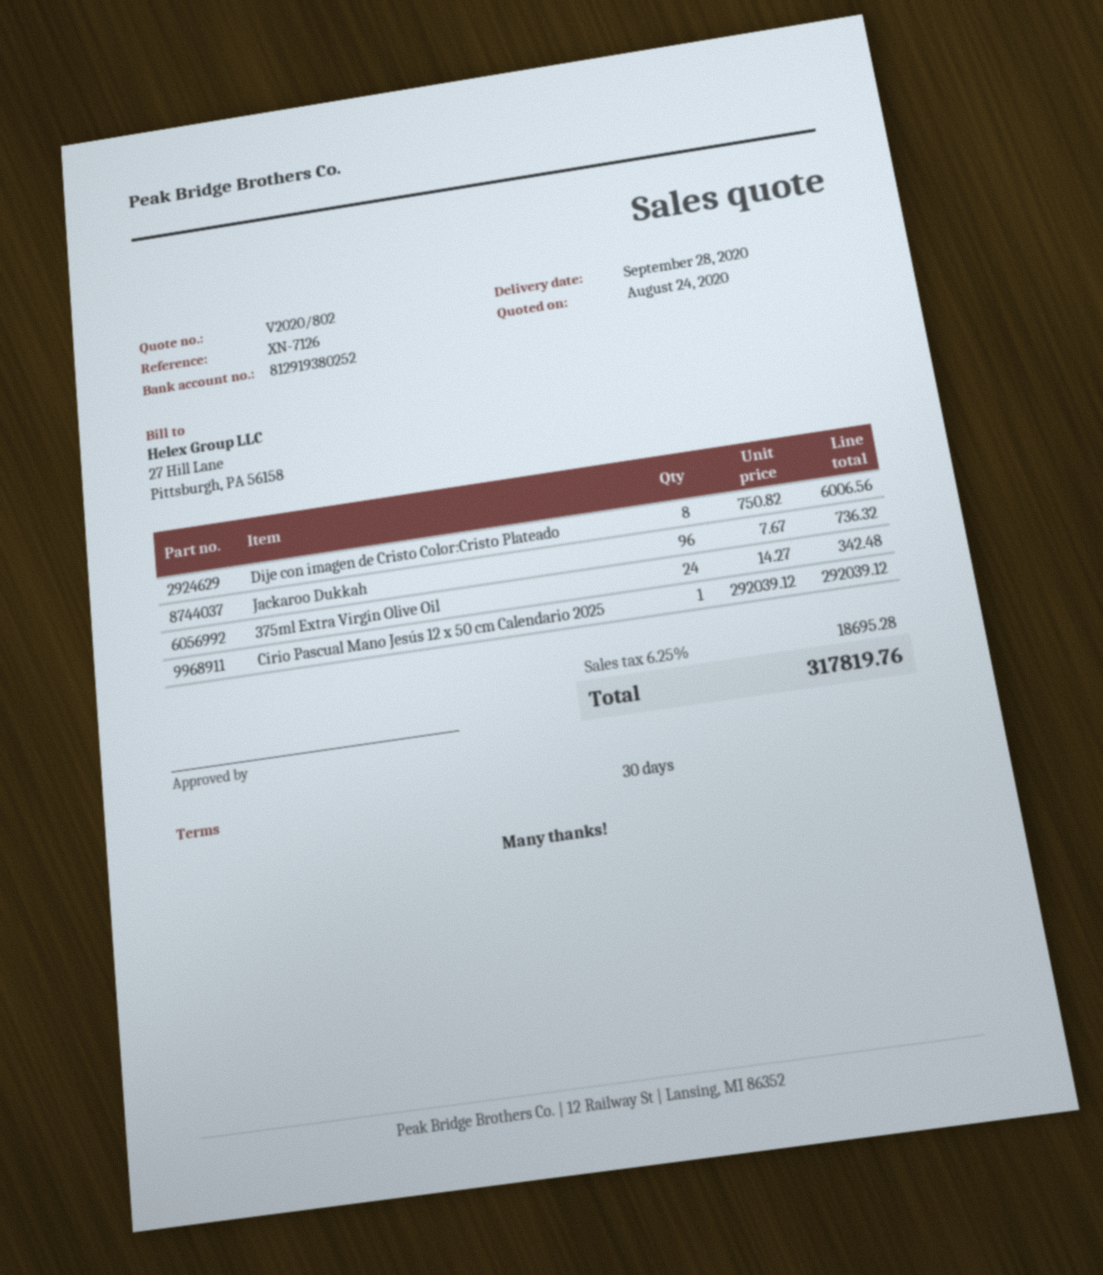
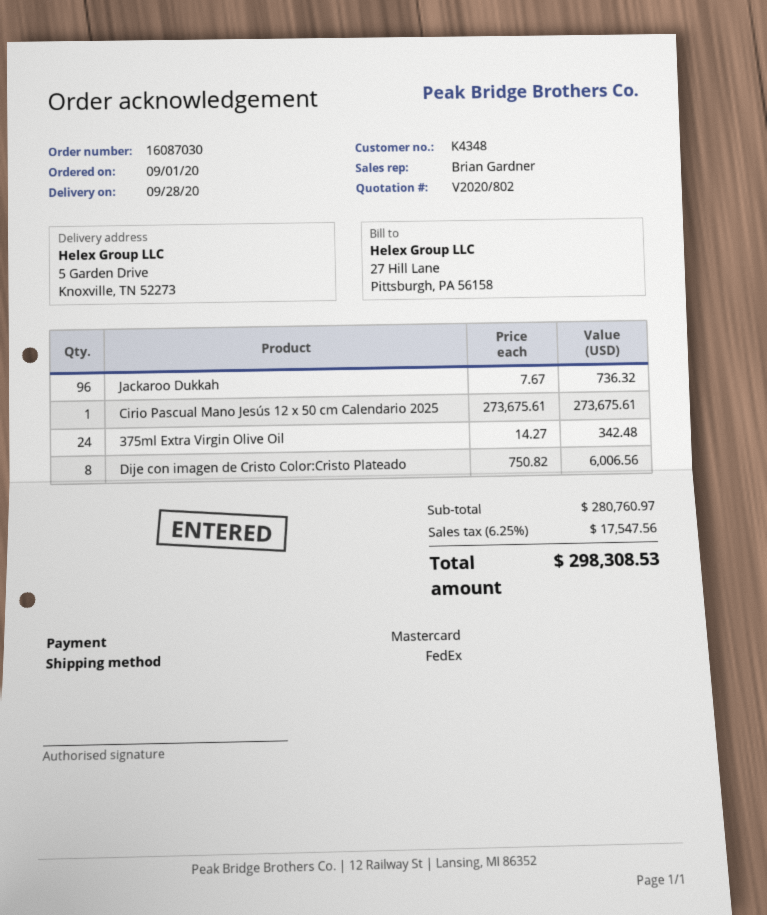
Cirio Pascual Mano Jesús 12 x 50 cm Calendario 2025: 1 x 292039.12 = 292039.12 -> 1 x 273675.61 = 273675.61
tax: 6.25% = 18695.28 -> 6.25% = 17547.56
total: 317819.76 -> 298308.53

